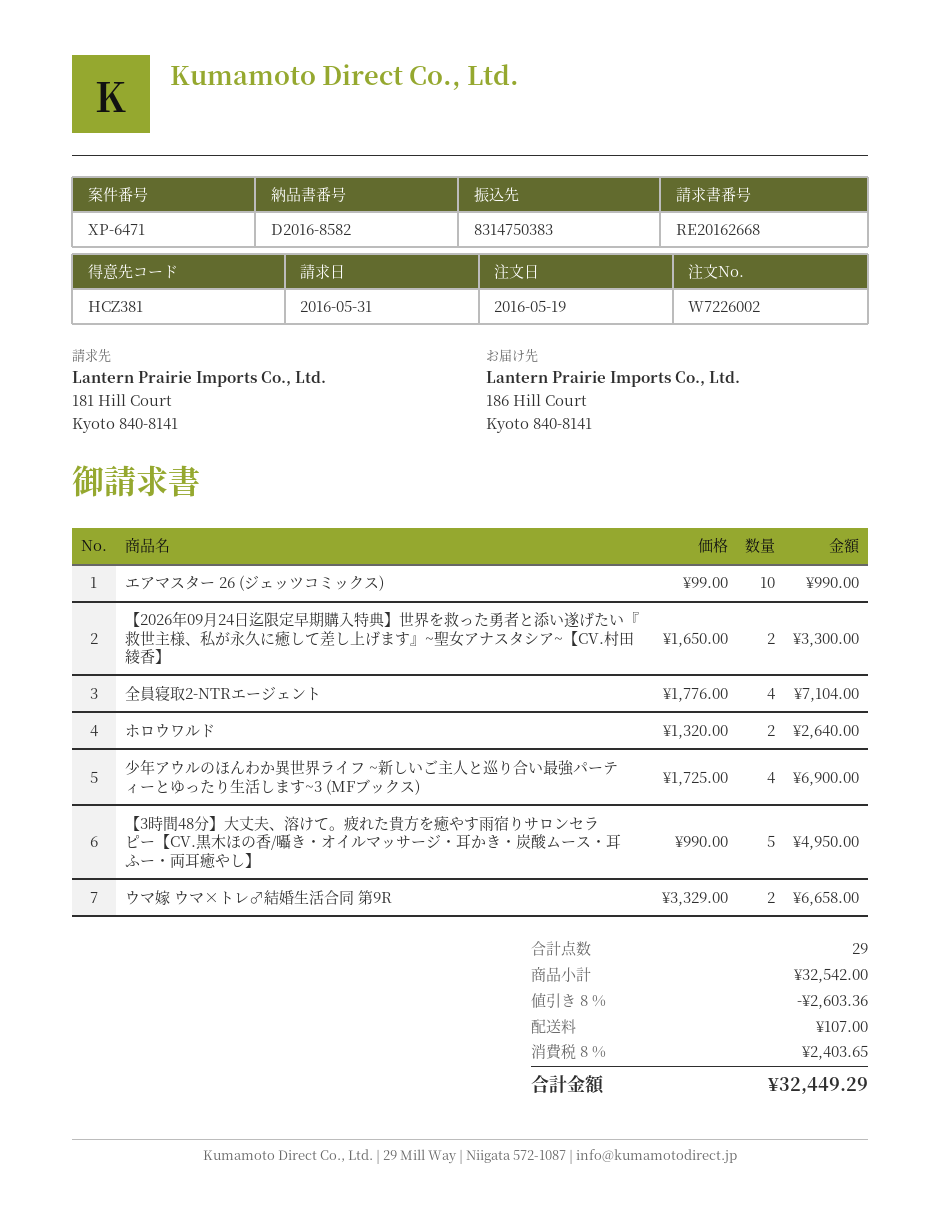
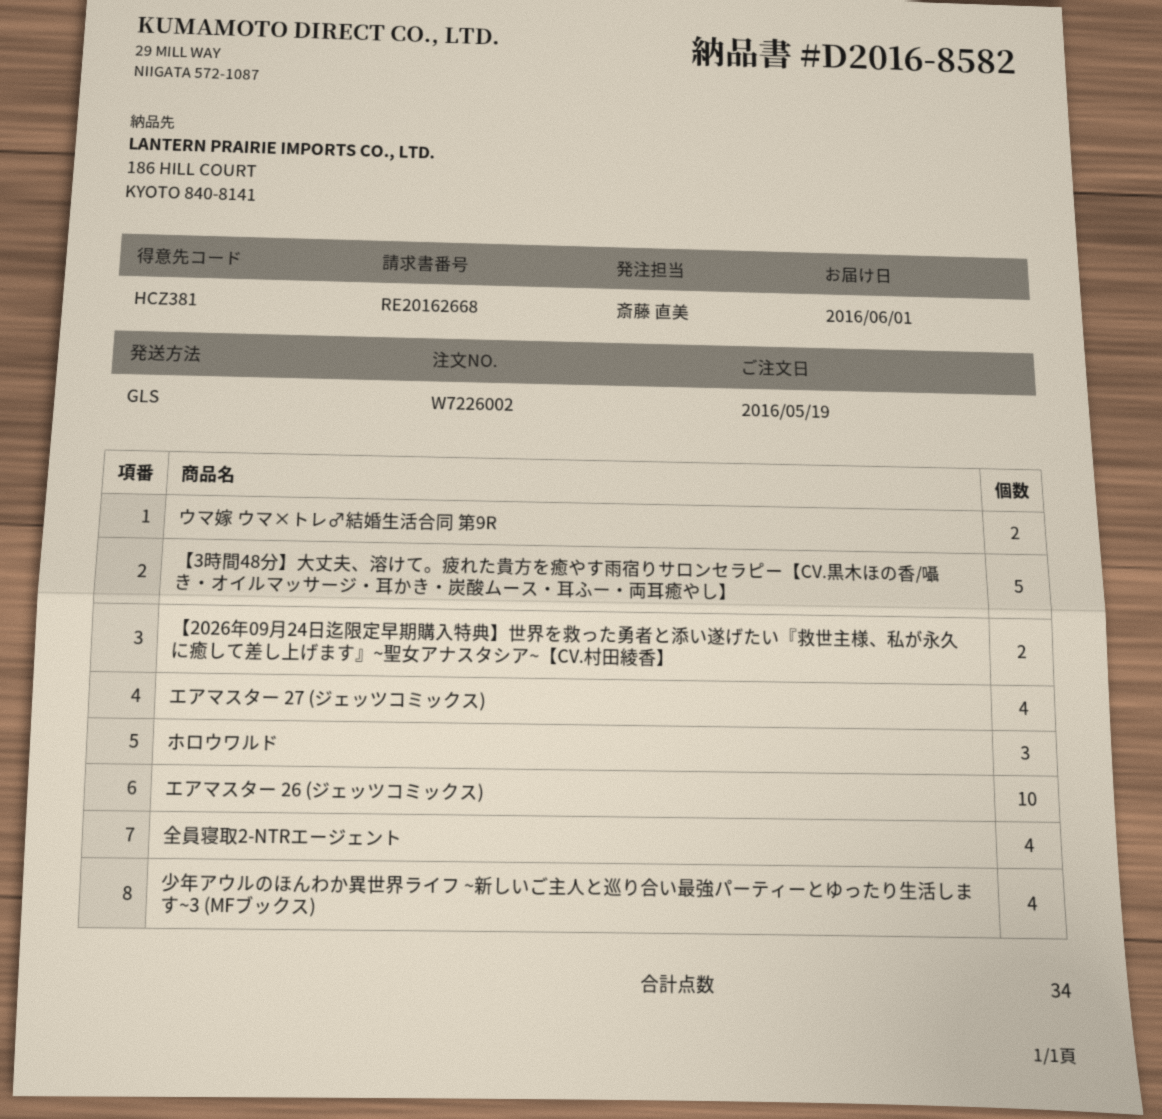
ホロウワルド: 2 -> 3
エアマスター 27 (ジェッツコミックス): none -> 4
total quantity: 29 -> 34

